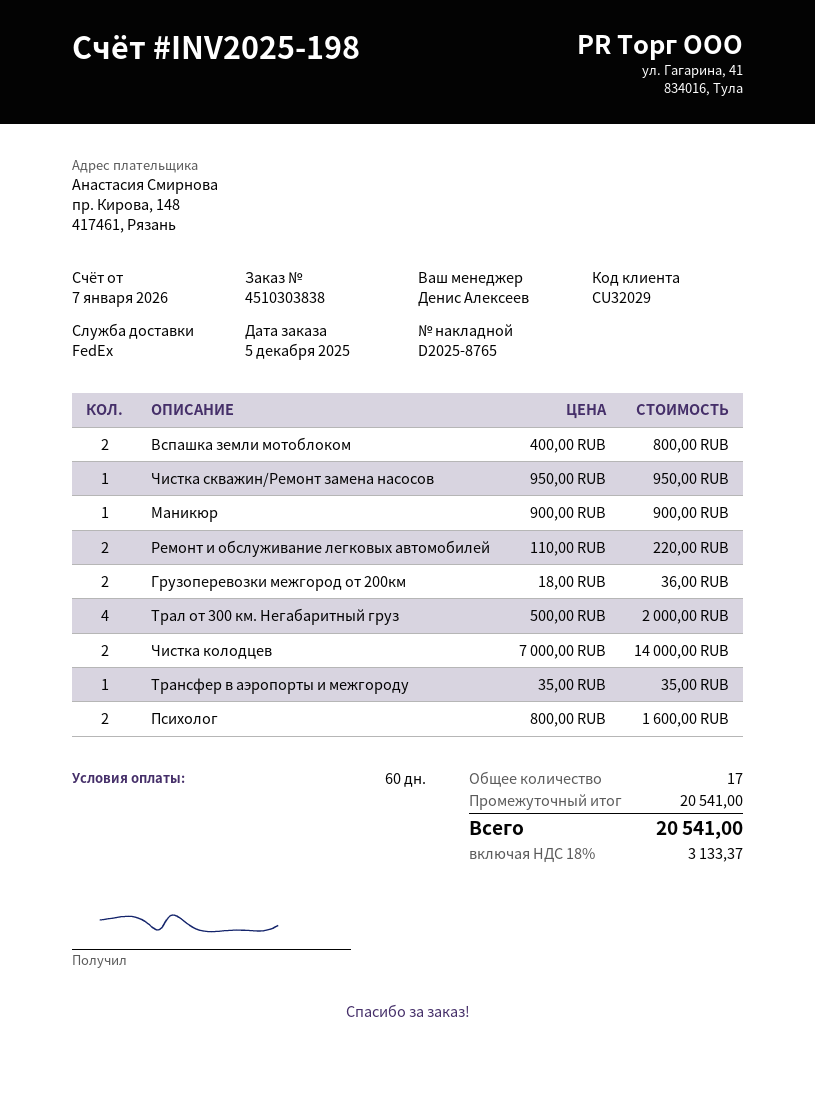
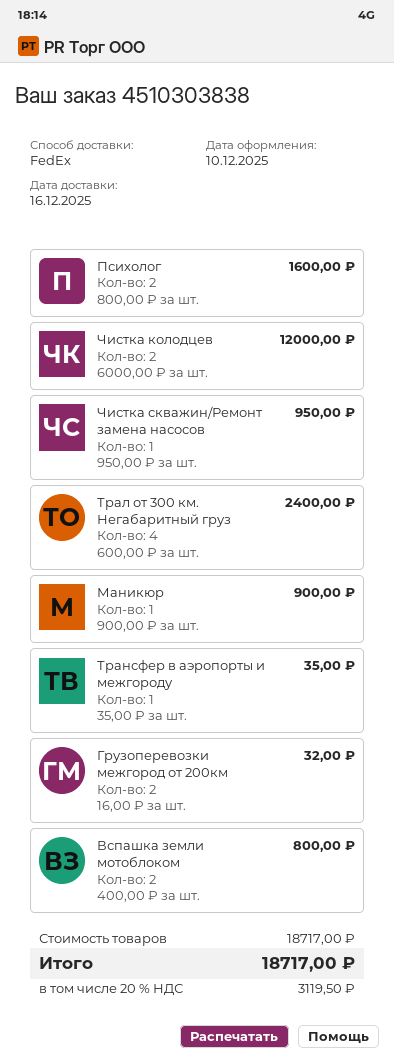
order date: 2025-12-05 -> 2025-12-10
Ремонт и обслуживание легковых автомобилей: 2 x 110.00 = 220.00 -> none
Грузоперевозки межгород от 200км: 2 x 18.00 = 36.00 -> 2 x 16.00 = 32.00
Трал от 300 км. Негабаритный груз: 4 x 500.00 = 2000.00 -> 4 x 600.00 = 2400.00
Чистка колодцев: 2 x 7000.00 = 14000.00 -> 2 x 6000.00 = 12000.00
subtotal: 20541.00 -> 18717.00
tax: 18% = 3133.37 -> 20% = 3119.50
total: 20541.00 -> 18717.00

